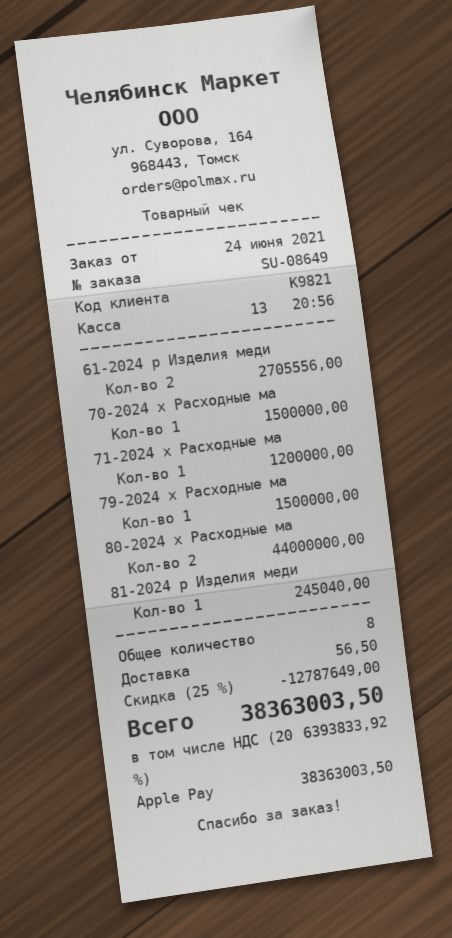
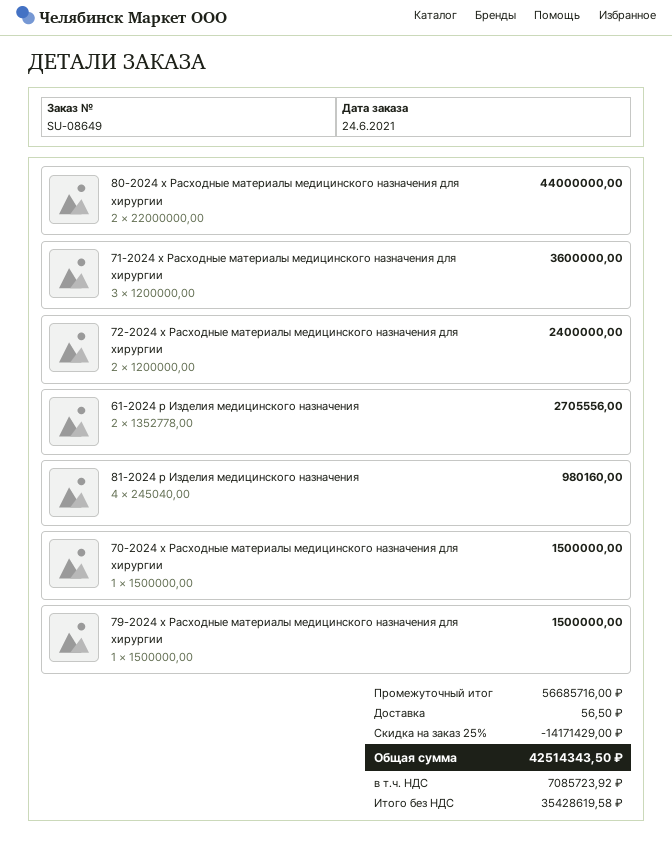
71-2024 х Расходные ма: 1 for 1200000.00 -> 3 for 3600000.00
81-2024 р Изделия меди: 1 for 245040.00 -> 4 for 980160.00
72-2024 х Расходные материалы медицинского назначения для хирургии: none -> 2 for 2400000.00
discount: 25% = 12787649.00 -> 25% = 14171429.00
tax: 6393833.92 -> 7085723.92
total: 38363003.50 -> 42514343.50

